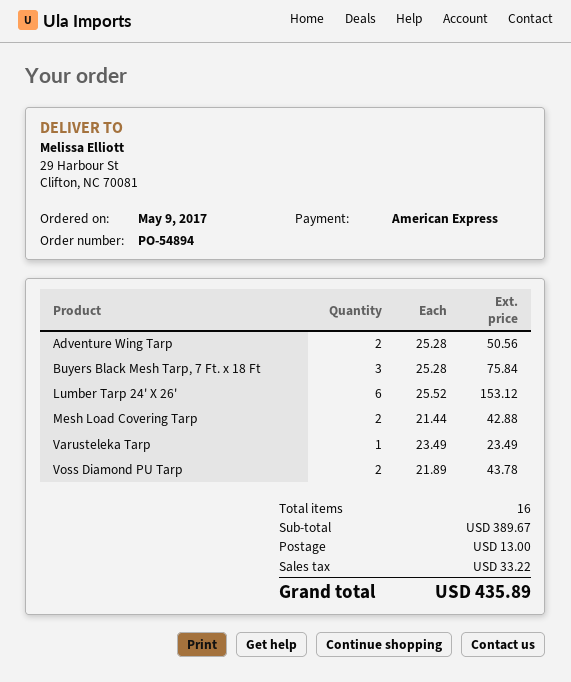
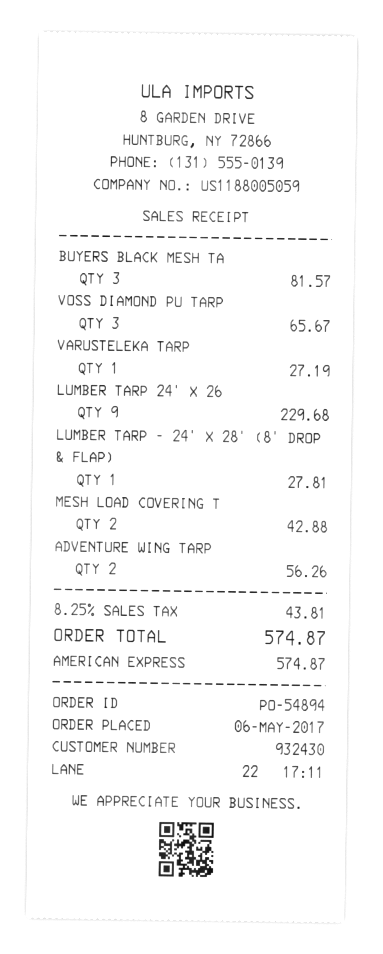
order date: 2017-05-09 -> 2017-05-06
Adventure Wing Tarp: 2 for 50.56 -> 2 for 56.26
Buyers Black Mesh Tarp, 7 Ft. x 18 Ft: 3 for 75.84 -> 3 for 81.57
Lumber Tarp 24' X 26': 6 for 153.12 -> 9 for 229.68
Varusteleka Tarp: 1 for 23.49 -> 1 for 27.19
Voss Diamond PU Tarp: 2 for 43.78 -> 3 for 65.67
LUMBER TARP - 24' X 28' (8' DROP & FLAP): none -> 1 for 27.81
shipping: 13.00 -> none
tax: 33.22 -> 43.81
total: 435.89 -> 574.87

